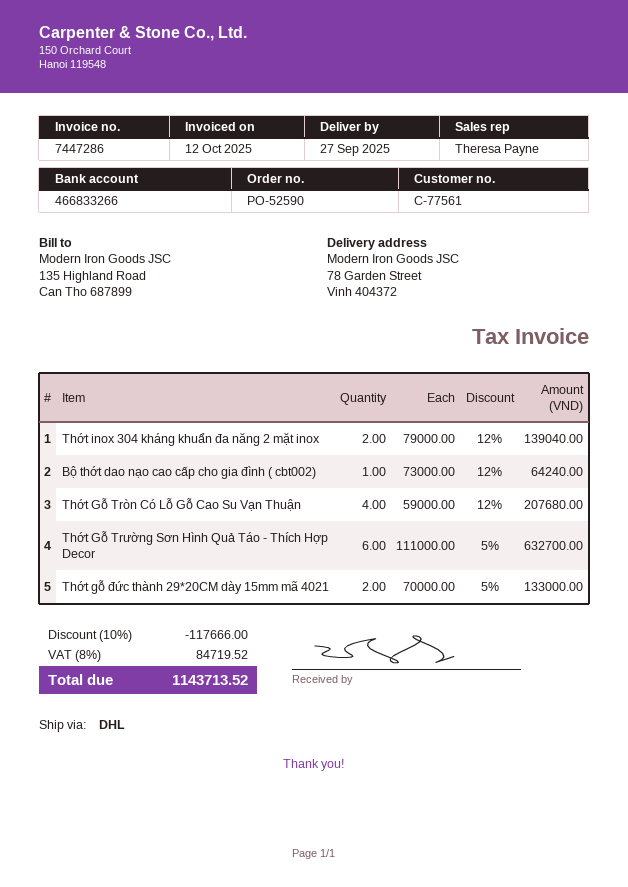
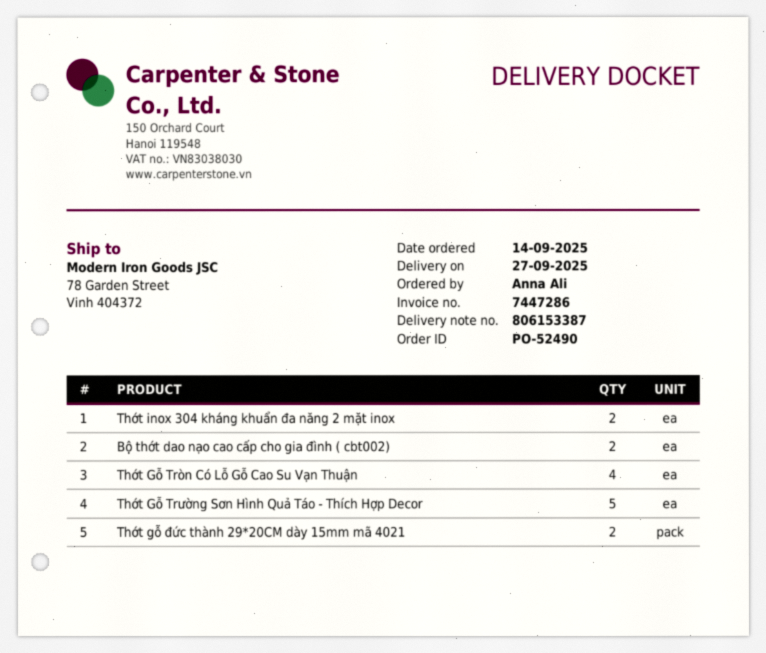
order number: PO-52590 -> PO-52490
Bộ thớt dao nạo cao cấp cho gia đình ( cbt002): 1 -> 2
Thớt Gỗ Trường Sơn Hình Quả Táo - Thích Hợp Decor: 6 -> 5

